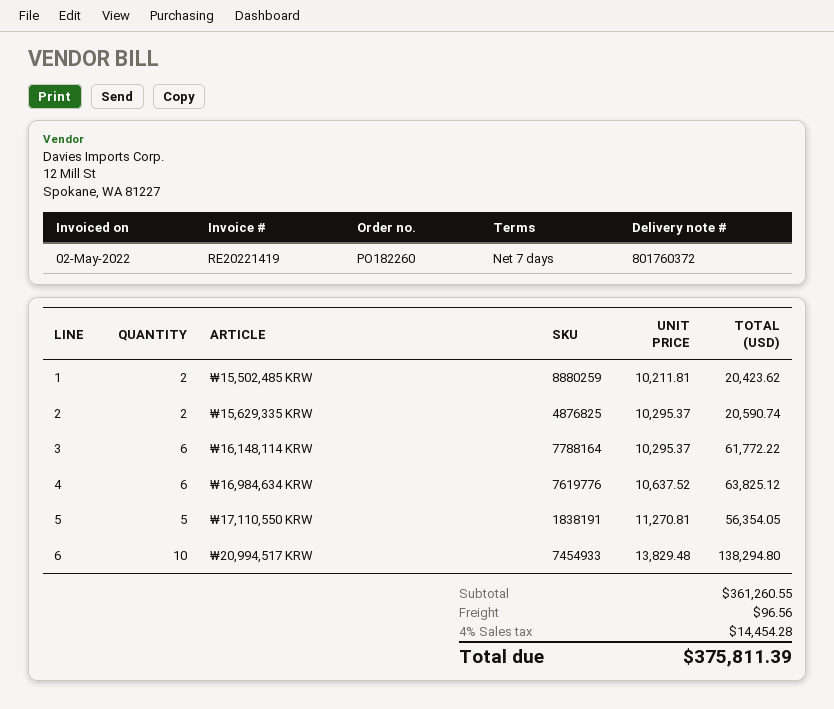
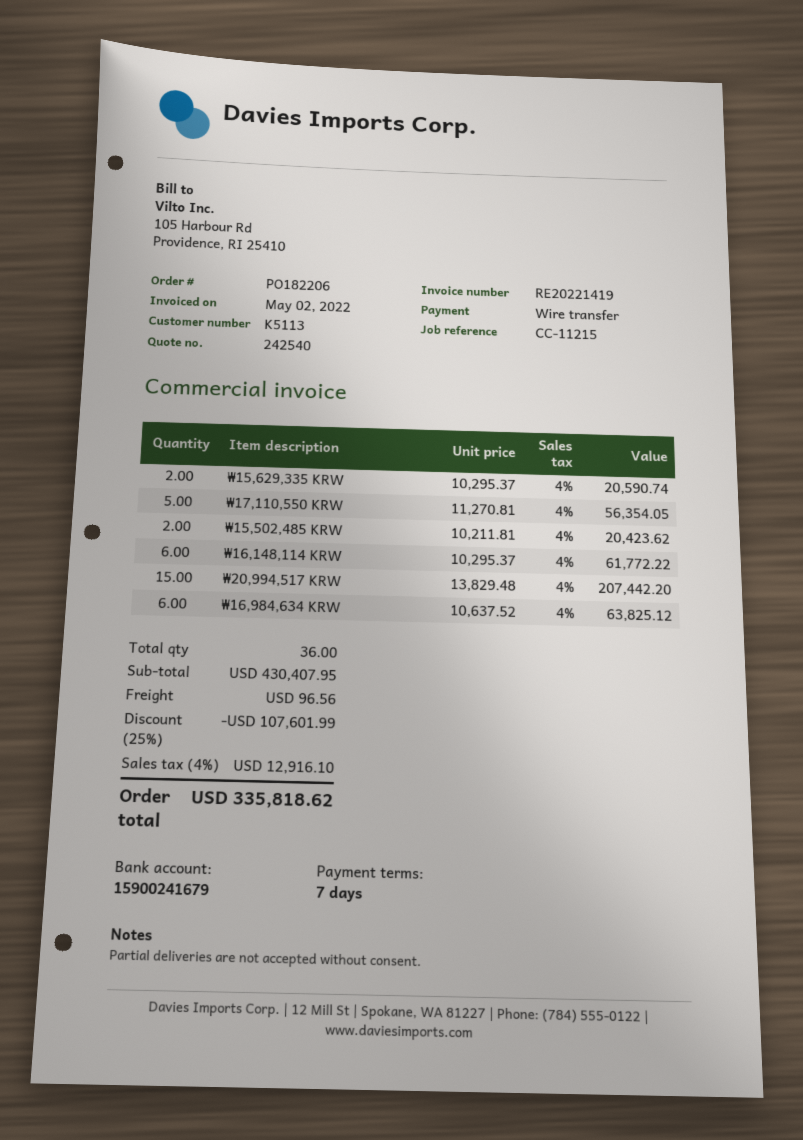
order number: PO182260 -> PO182206
₩20,994,517 KRW: 10 x 13829.48 = 138294.80 -> 15 x 13829.48 = 207442.20
subtotal: 361260.55 -> 430407.95
discount: none -> 25% = 107601.99
tax: 4% = 14454.28 -> 4% = 12916.10
total: 375811.39 -> 335818.62

